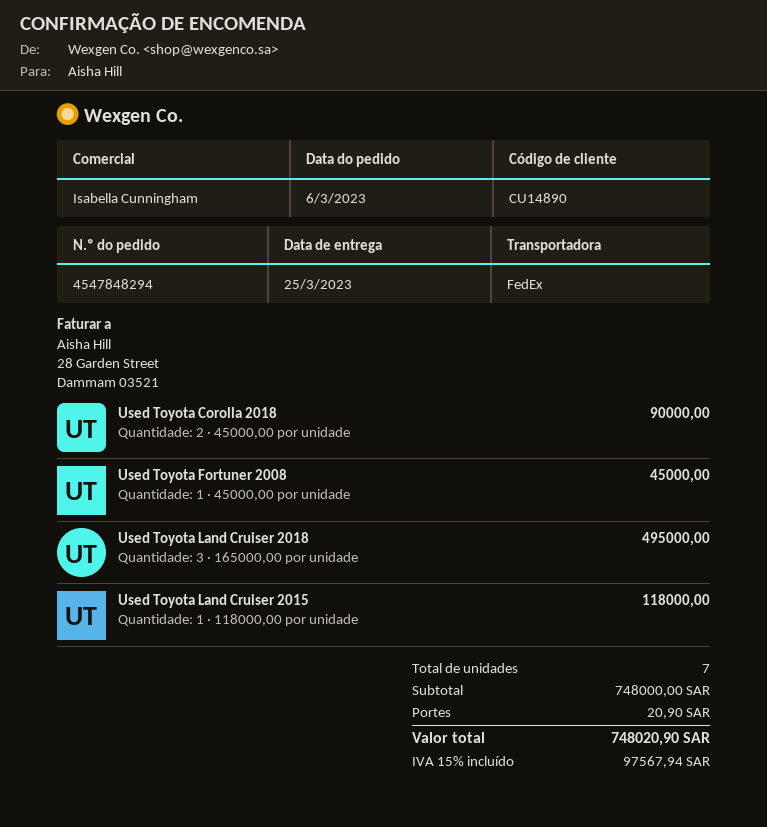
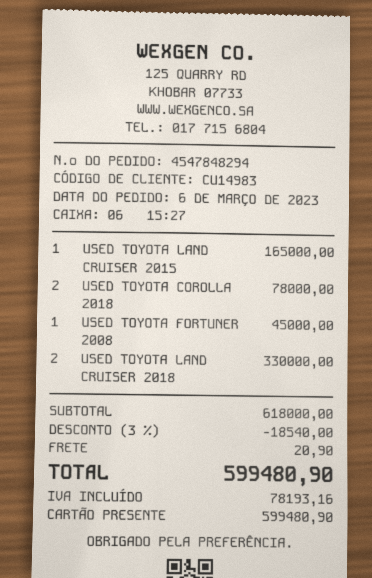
customer number: CU14890 -> CU14983
Used Toyota Corolla 2018: 2 for 90000.00 -> 2 for 78000.00
Used Toyota Land Cruiser 2018: 3 for 495000.00 -> 2 for 330000.00
Used Toyota Land Cruiser 2015: 1 for 118000.00 -> 1 for 165000.00
subtotal: 748000.00 -> 618000.00
discount: none -> 3% = 18540.00
tax: 97567.94 -> 78193.16
total: 748020.90 -> 599480.90

